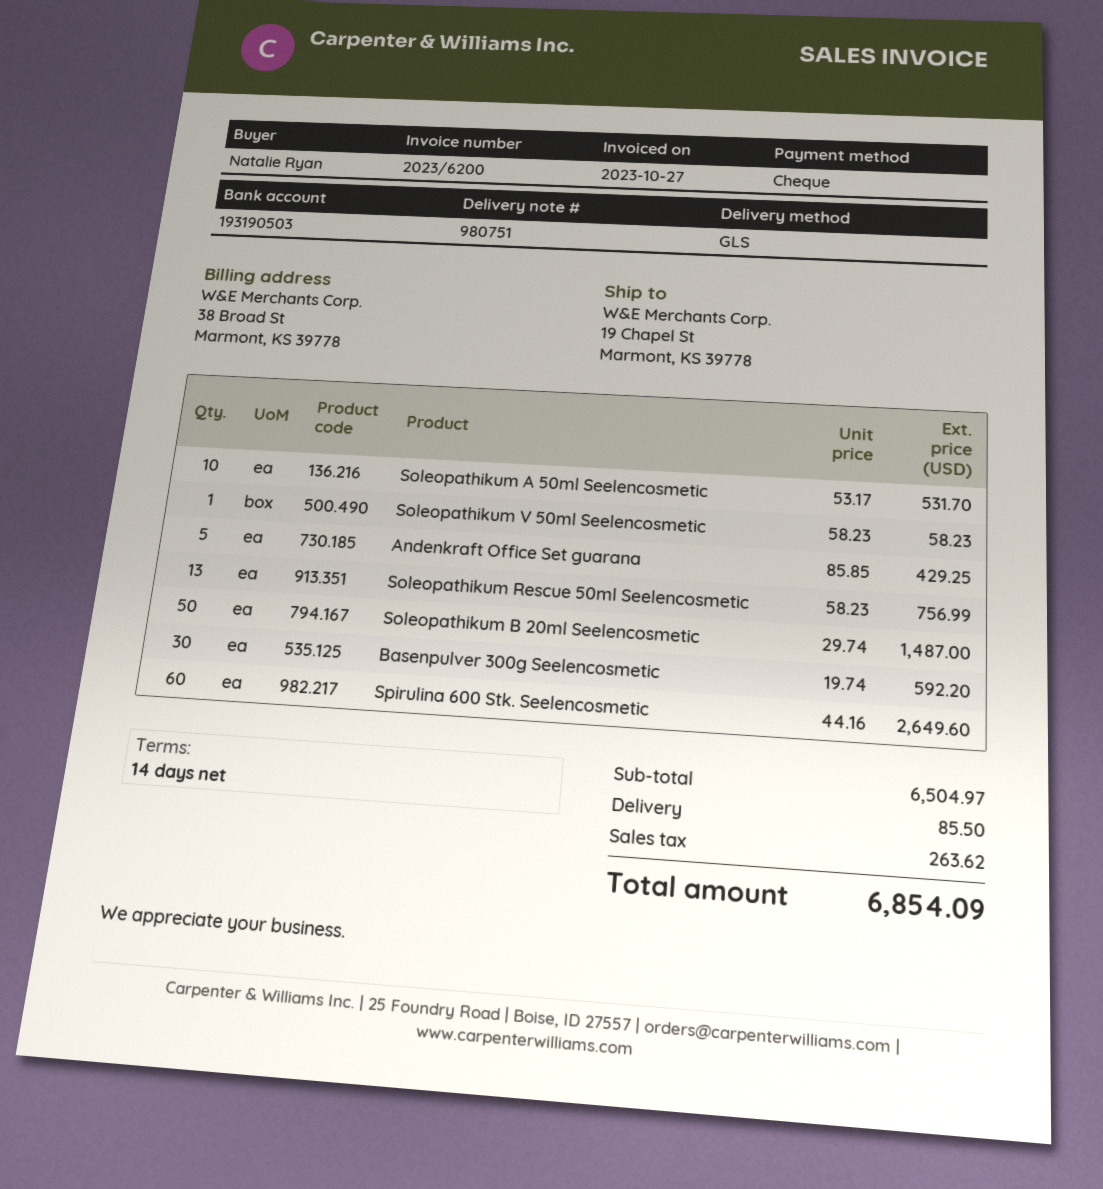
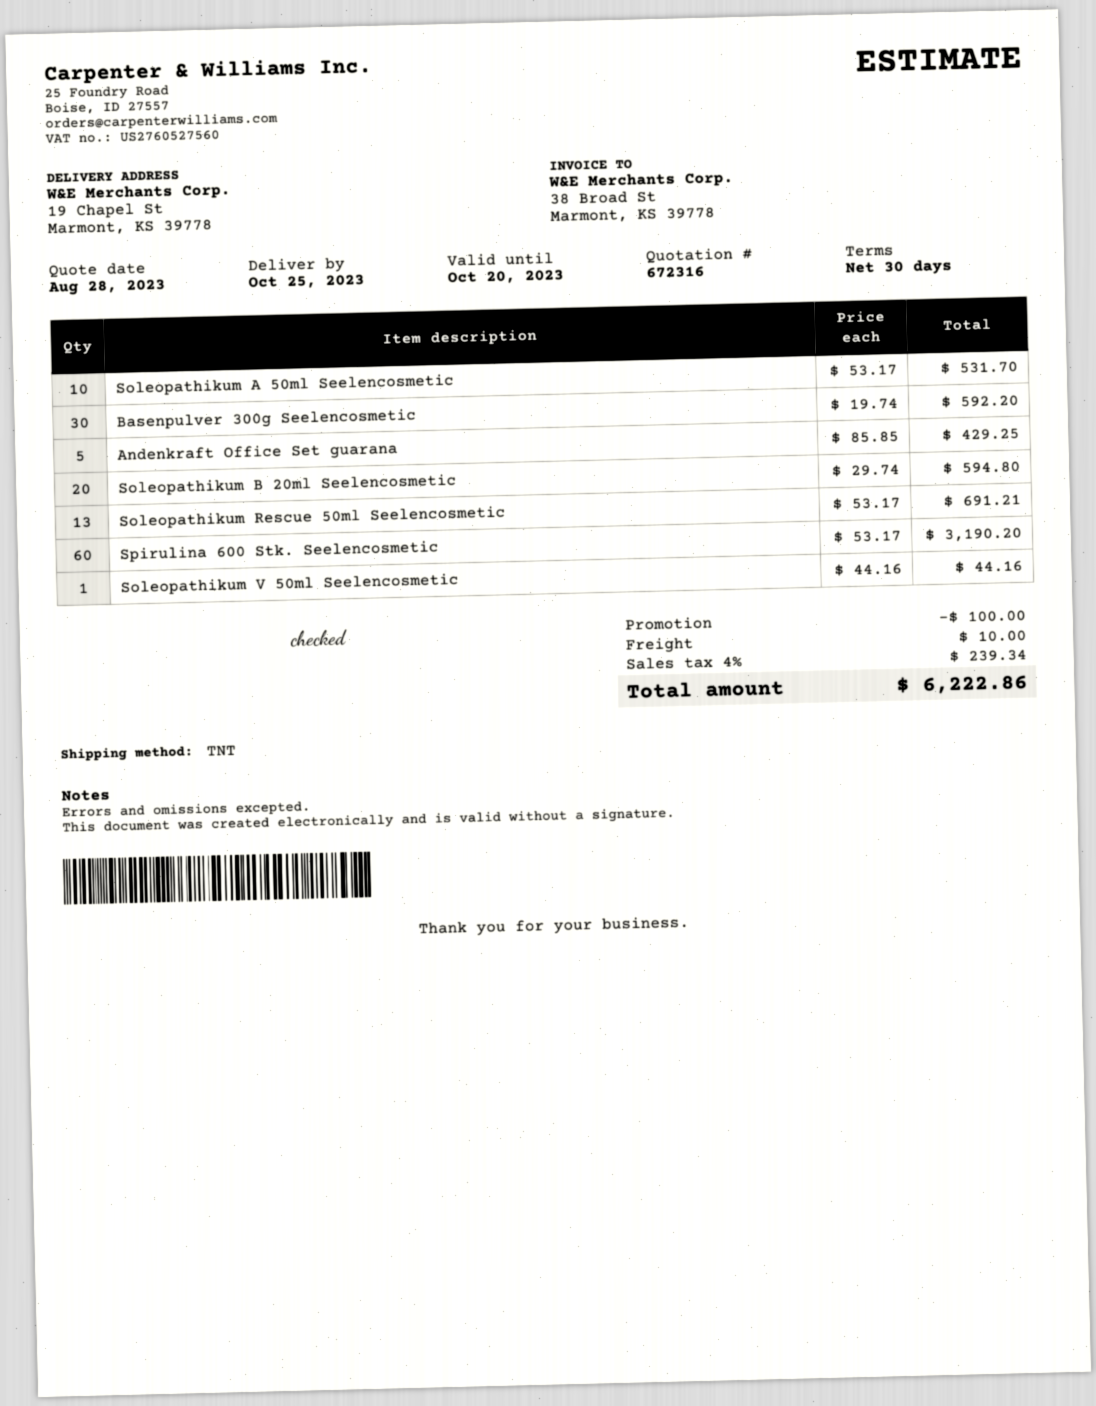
payment terms: 14 days -> 30 days
shipping method: GLS -> TNT
Soleopathikum V 50ml Seelencosmetic: 1 x 58.23 = 58.23 -> 1 x 44.16 = 44.16
Soleopathikum Rescue 50ml Seelencosmetic: 13 x 58.23 = 756.99 -> 13 x 53.17 = 691.21
Soleopathikum B 20ml Seelencosmetic: 50 x 29.74 = 1487.00 -> 20 x 29.74 = 594.80
Spirulina 600 Stk. Seelencosmetic: 60 x 44.16 = 2649.60 -> 60 x 53.17 = 3190.20
discount: none -> 100.00
shipping: 85.50 -> 10.00
tax: 263.62 -> 239.34
total: 6854.09 -> 6222.86

